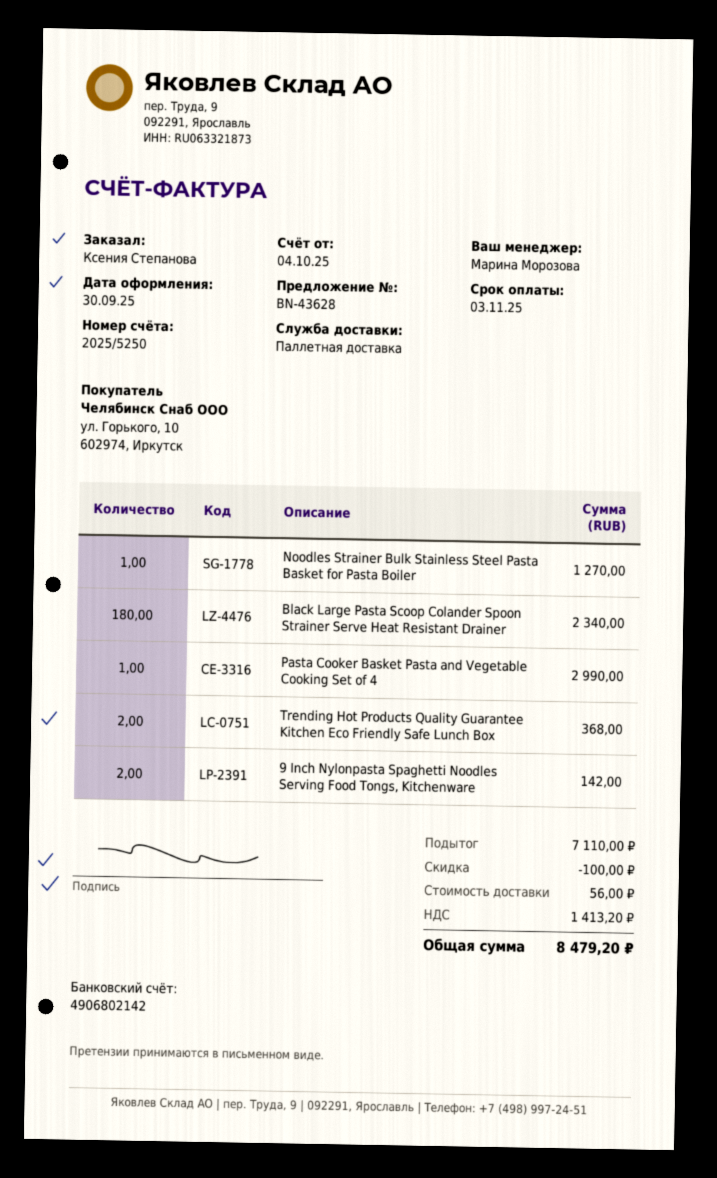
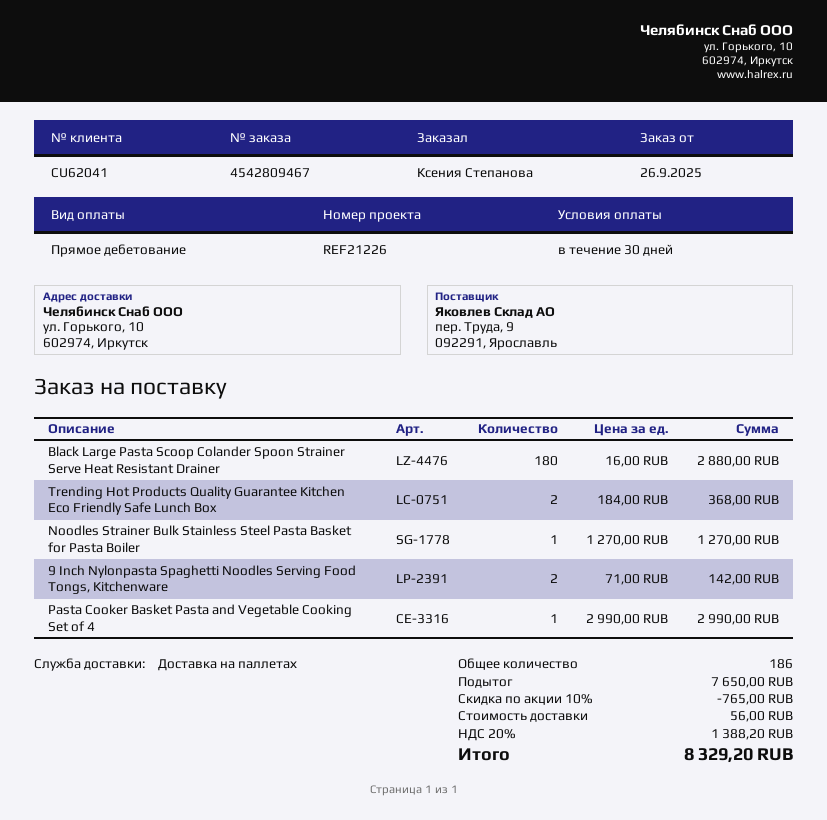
order date: 2025-09-30 -> 2025-09-26
Black Large Pasta Scoop Colander Spoon Strainer Serve Heat Resistant Drainer: 180 for 2340.00 -> 180 for 2880.00
subtotal: 7110.00 -> 7650.00
discount: 100.00 -> 765.00
tax: 1413.20 -> 1388.20
total: 8479.20 -> 8329.20

